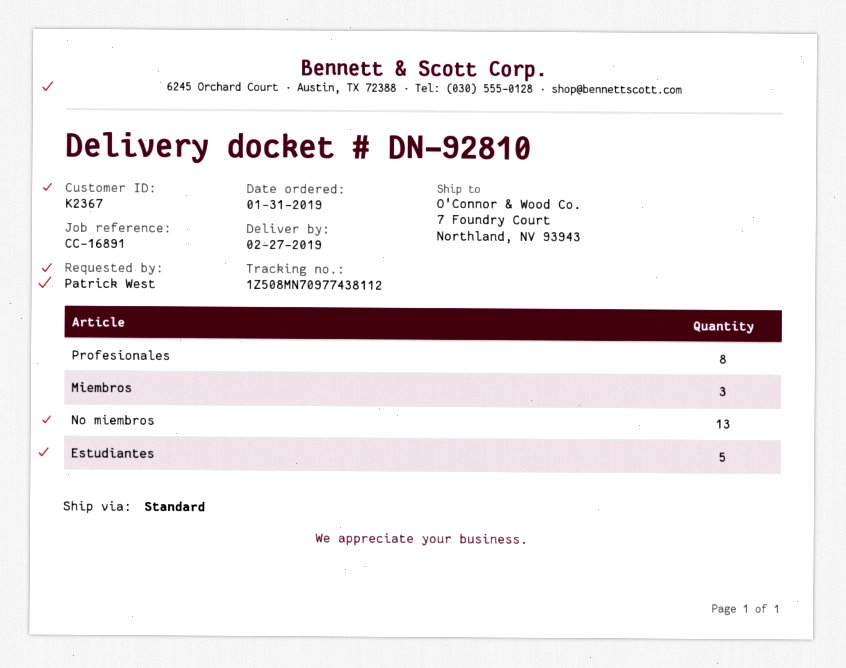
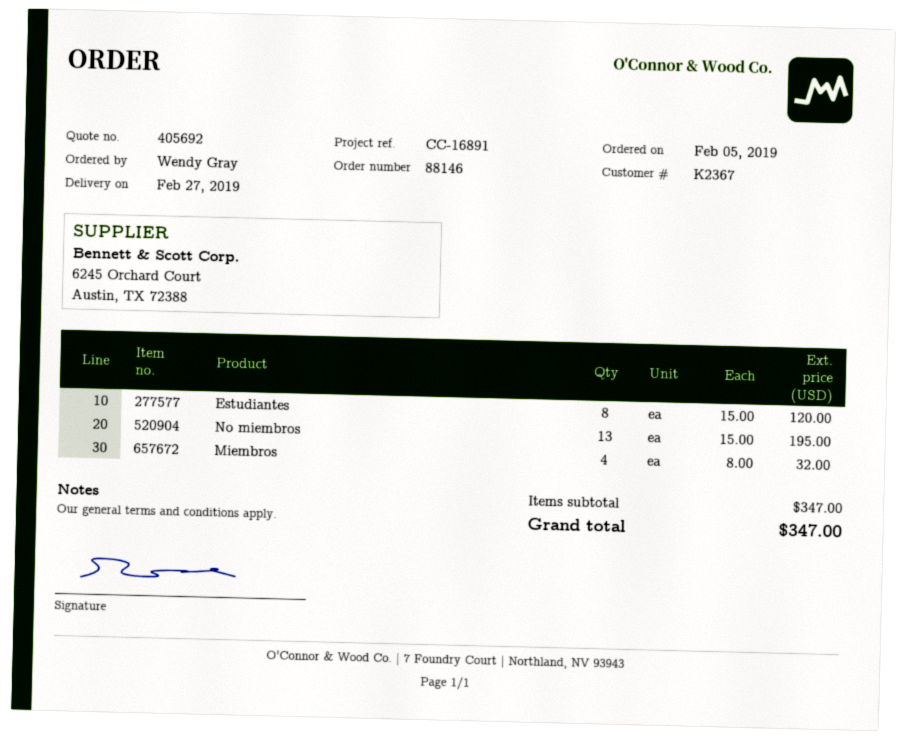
order date: 2019-01-31 -> 2019-02-05
ordered by: Patrick West -> Wendy Gray
Profesionales: 8 -> none
Miembros: 3 -> 4
Estudiantes: 5 -> 8

